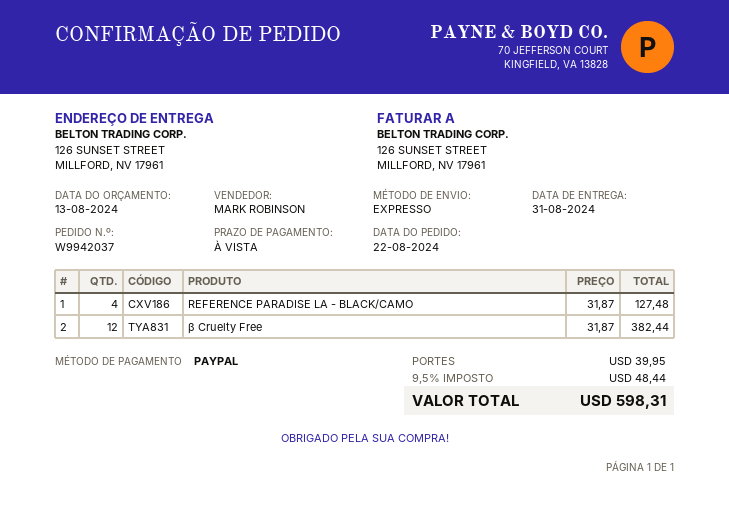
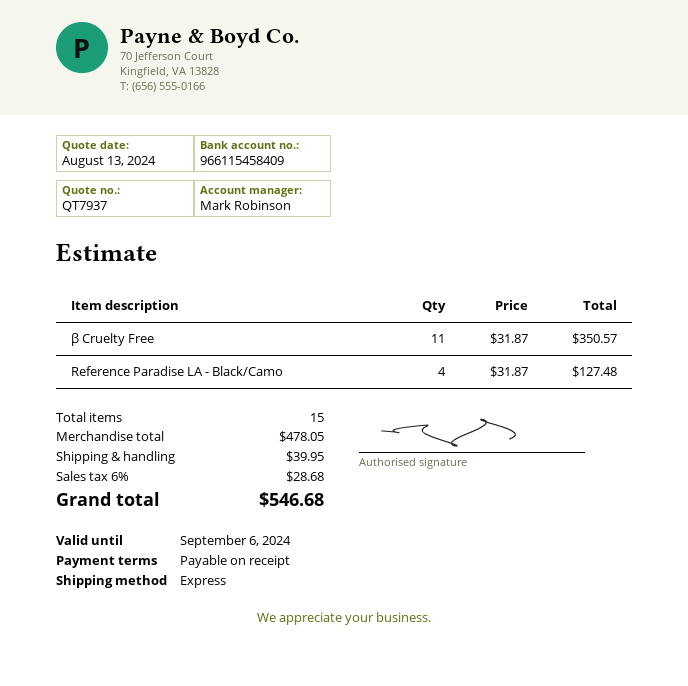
β Cruelty Free: 12 x 31.87 = 382.44 -> 11 x 31.87 = 350.57
tax: 9.5% = 48.44 -> 6% = 28.68
total: 598.31 -> 546.68

